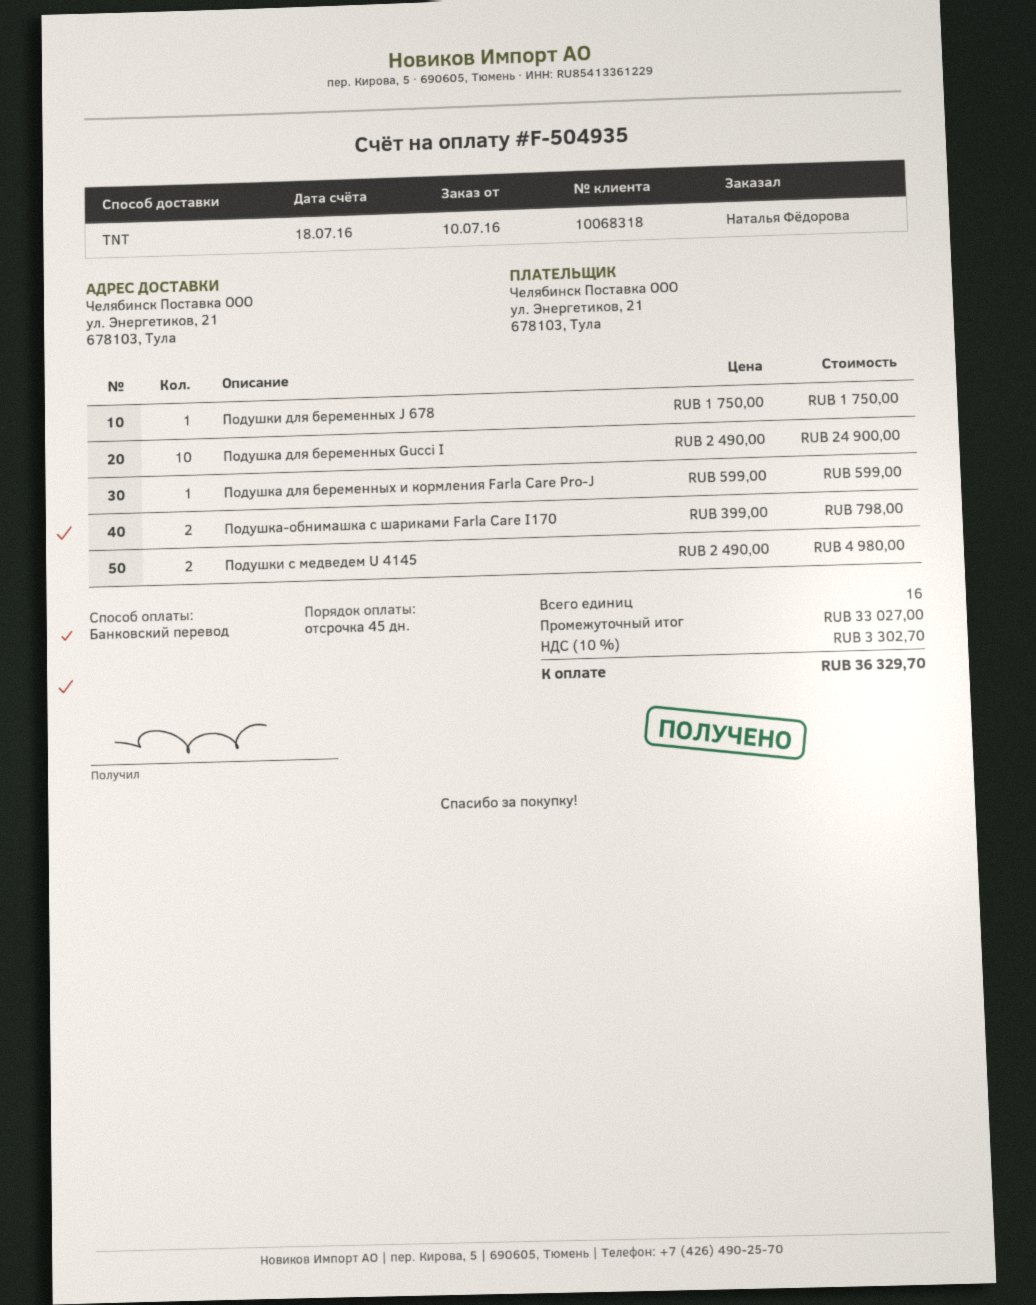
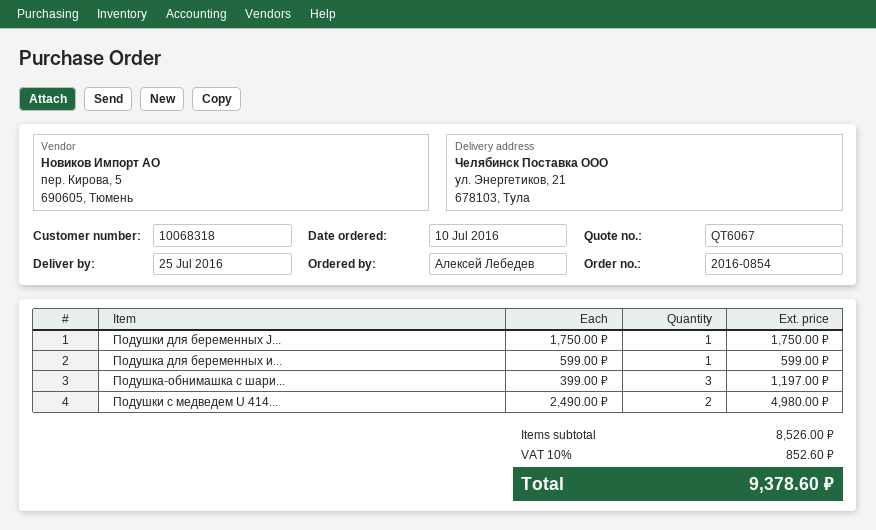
ordered by: Наталья Фёдорова -> Алексей Лебедев
Подушка для беременных Gucci I: 10 x 2490.00 = 24900.00 -> none
Подушка-обнимашка с шариками Farla Care I170: 2 x 399.00 = 798.00 -> 3 x 399.00 = 1197.00
subtotal: 33027.00 -> 8526.00
tax: 10% = 3302.70 -> 10% = 852.60
total: 36329.70 -> 9378.60

